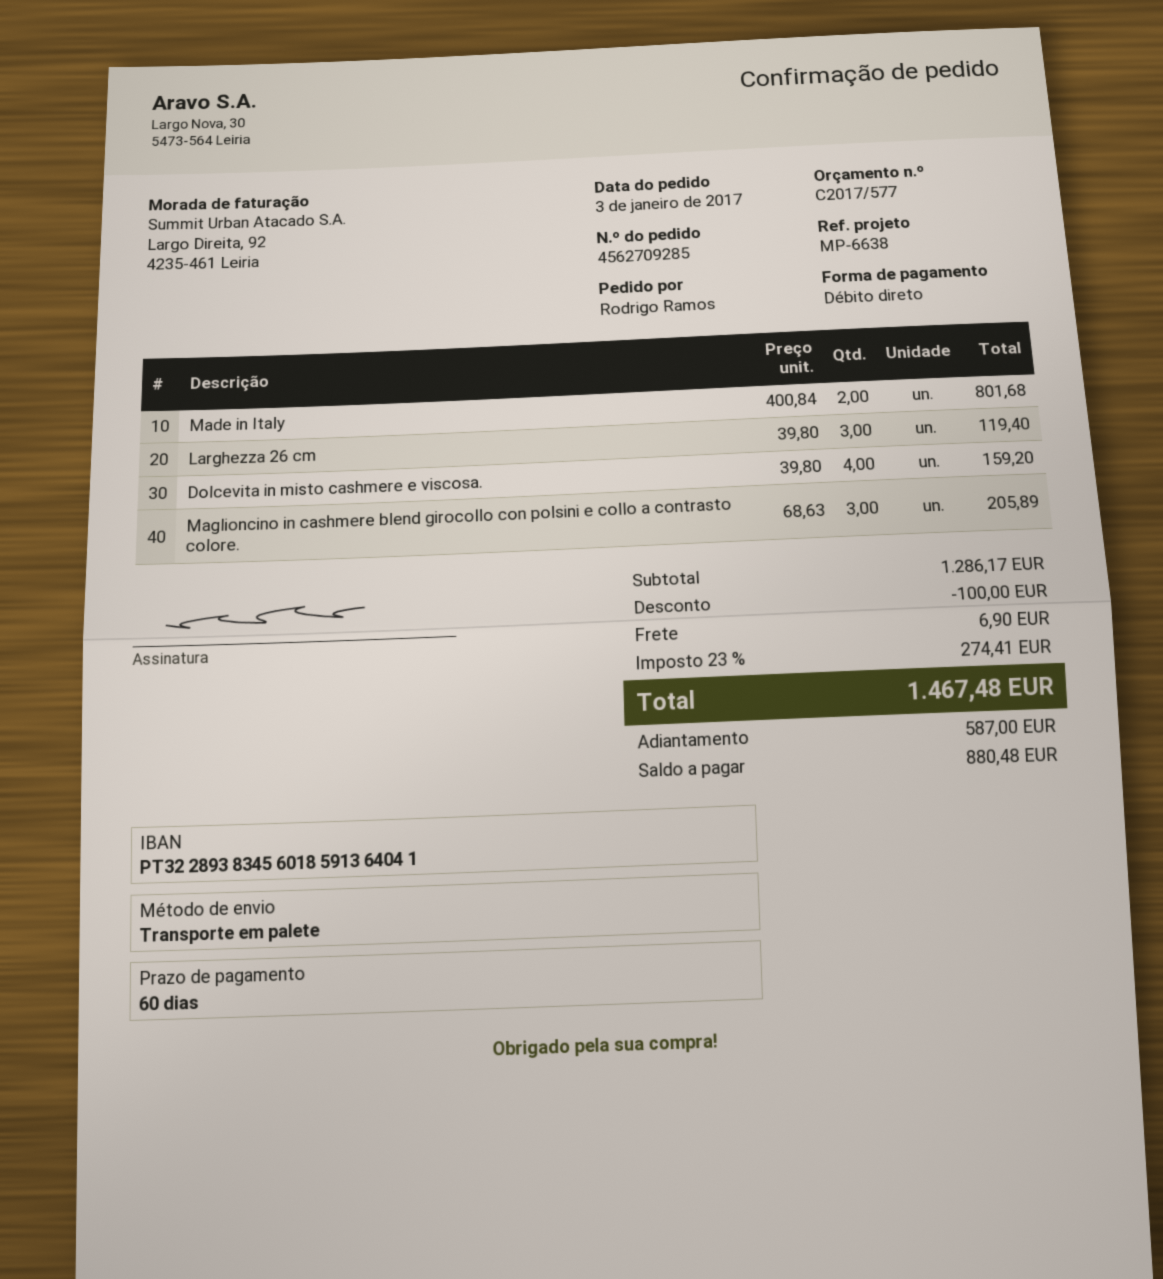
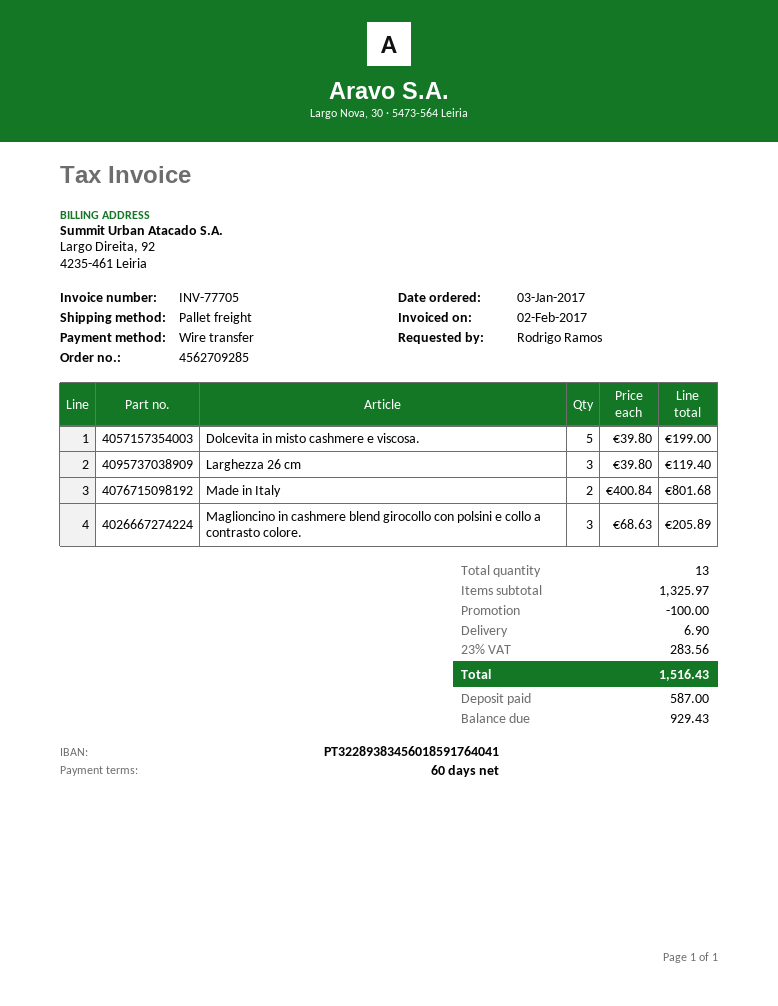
payment method: direct debit -> bank transfer
bank account: PT32289383456018591364041 -> PT32289383456018591764041
Dolcevita in misto cashmere e viscosa.: 4 x 39.80 = 159.20 -> 5 x 39.80 = 199.00
subtotal: 1286.17 -> 1325.97
tax: 23% = 274.41 -> 23% = 283.56
total: 1467.48 -> 1516.43
balance: 880.48 -> 929.43

